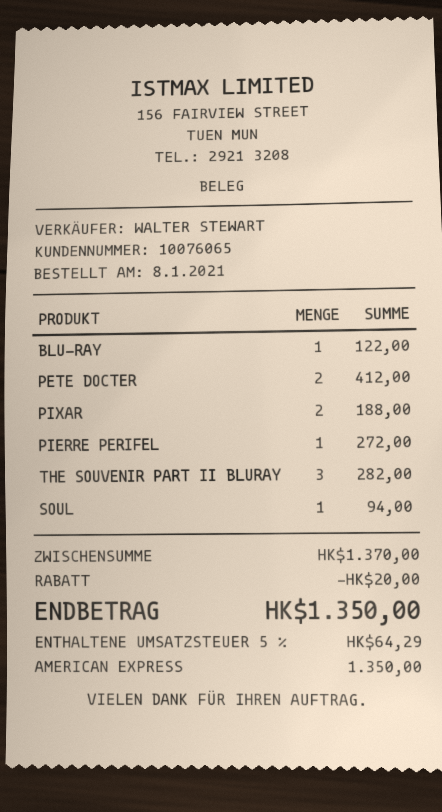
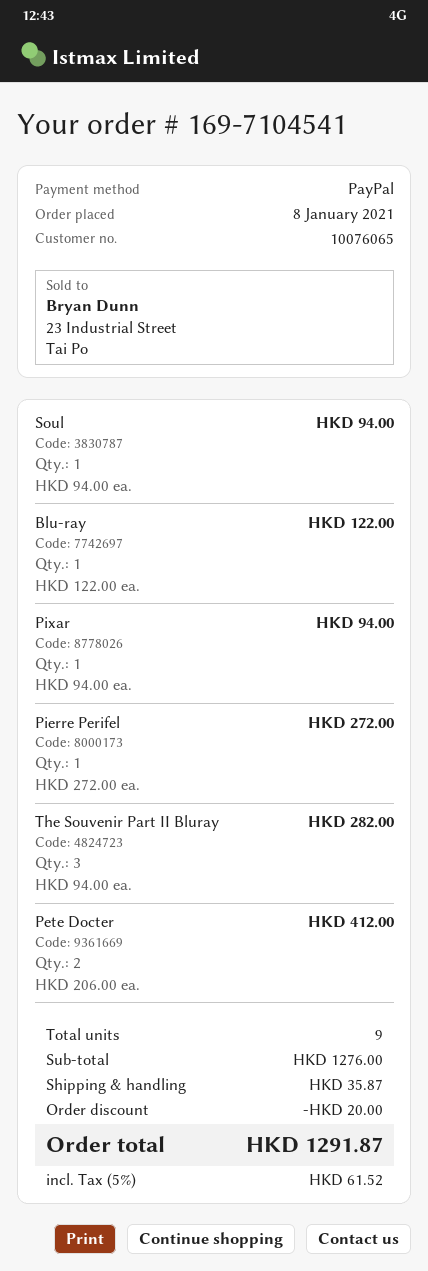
payment method: American Express -> PayPal
PIXAR: 2 for 188.00 -> 1 for 94.00
subtotal: 1370.00 -> 1276.00
shipping: none -> 35.87
tax: 5% = 64.29 -> 5% = 61.52
total: 1350.00 -> 1291.87

